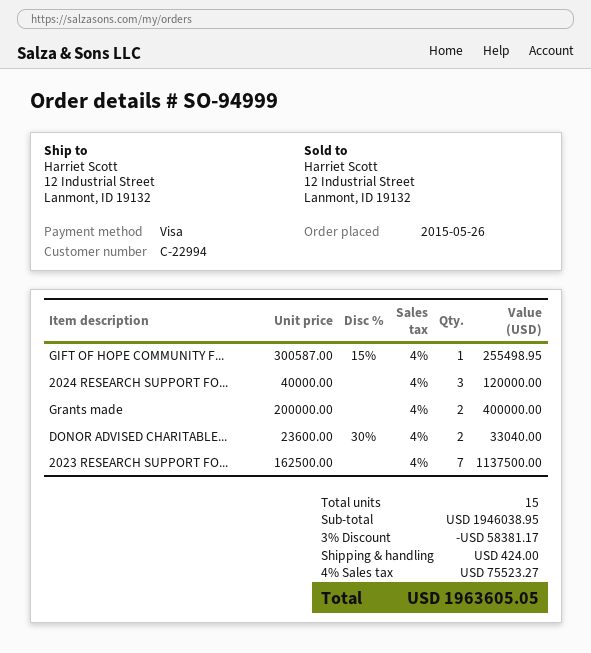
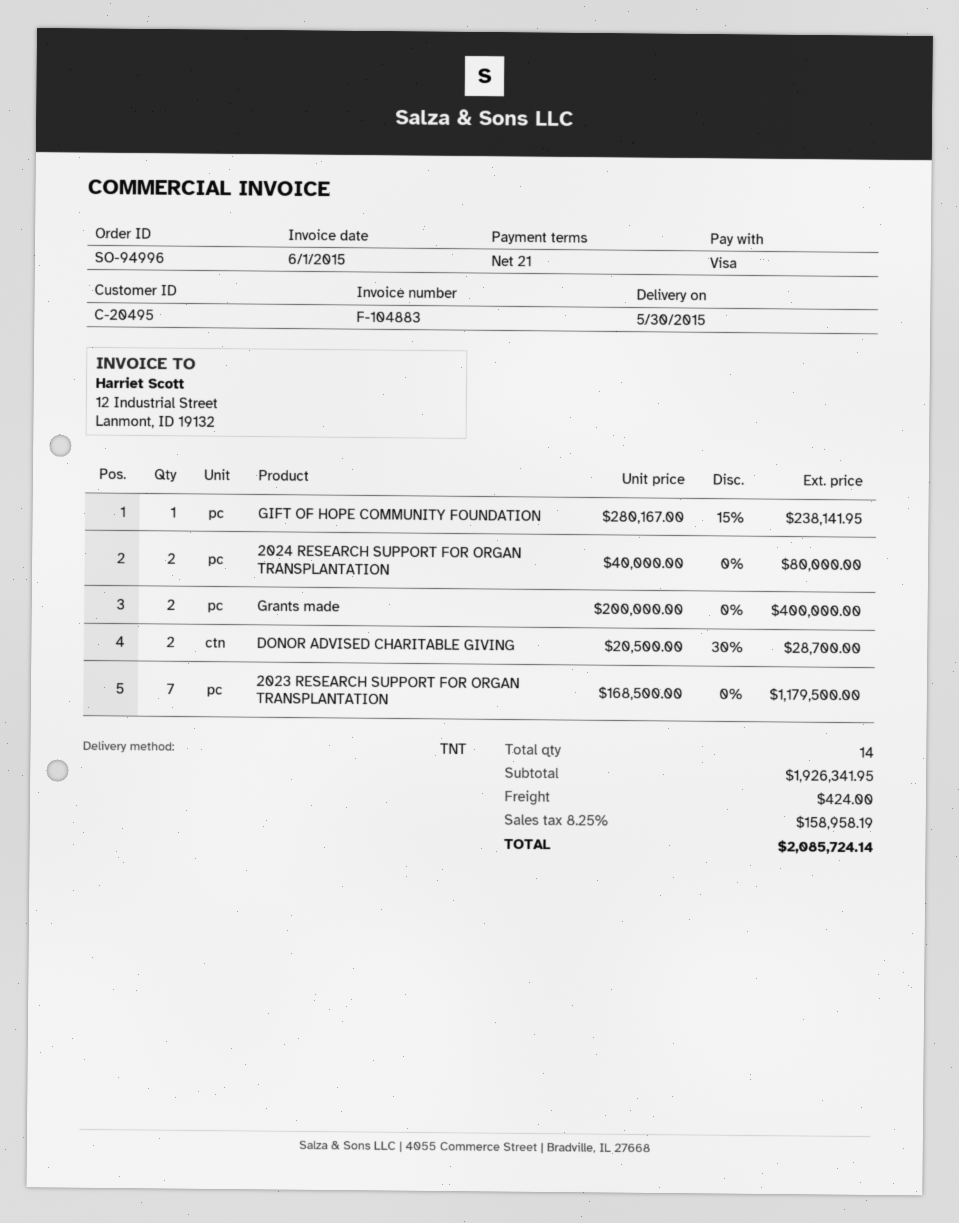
order number: SO-94999 -> SO-94996
customer number: C-22994 -> C-20495
GIFT OF HOPE COMMUNITY F...: 1 x 300587.00 - 15% = 255498.95 -> 1 x 280167.00 - 15% = 238141.95
2024 RESEARCH SUPPORT FO...: 3 x 40000.00 = 120000.00 -> 2 x 40000.00 = 80000.00
DONOR ADVISED CHARITABLE...: 2 x 23600.00 - 30% = 33040.00 -> 2 x 20500.00 - 30% = 28700.00
2023 RESEARCH SUPPORT FO...: 7 x 162500.00 = 1137500.00 -> 7 x 168500.00 = 1179500.00
total quantity: 15 -> 14
subtotal: 1946038.95 -> 1926341.95
discount: 3% = 58381.17 -> none
tax: 4% = 75523.27 -> 8.25% = 158958.19
total: 1963605.05 -> 2085724.14

